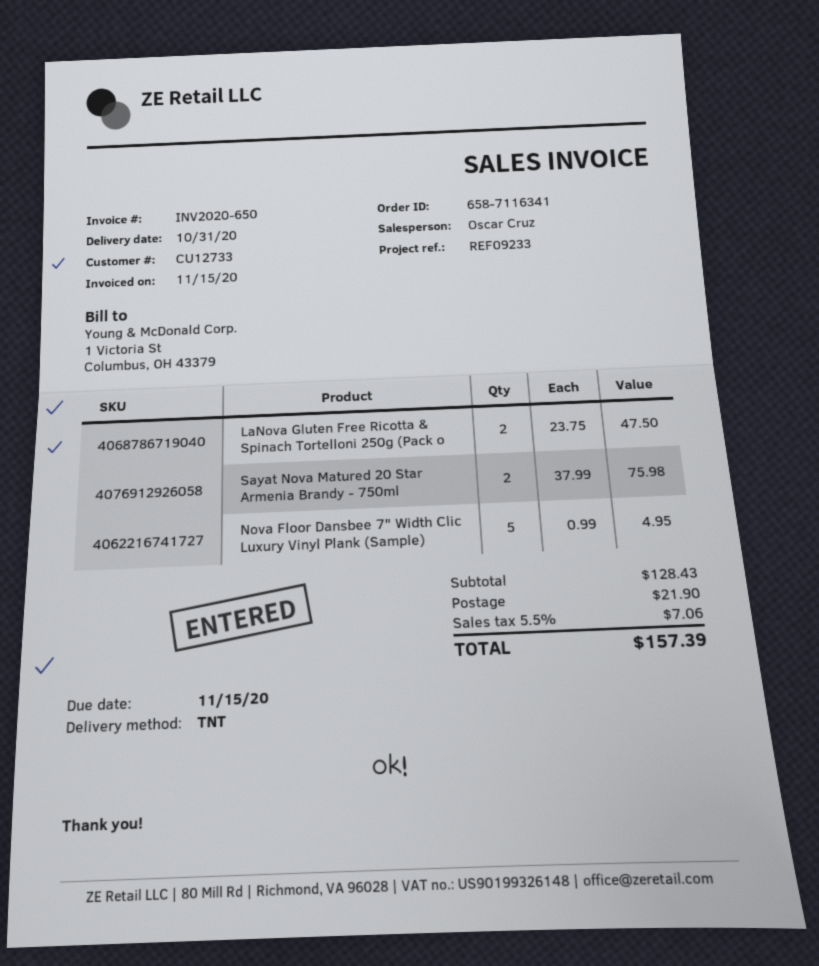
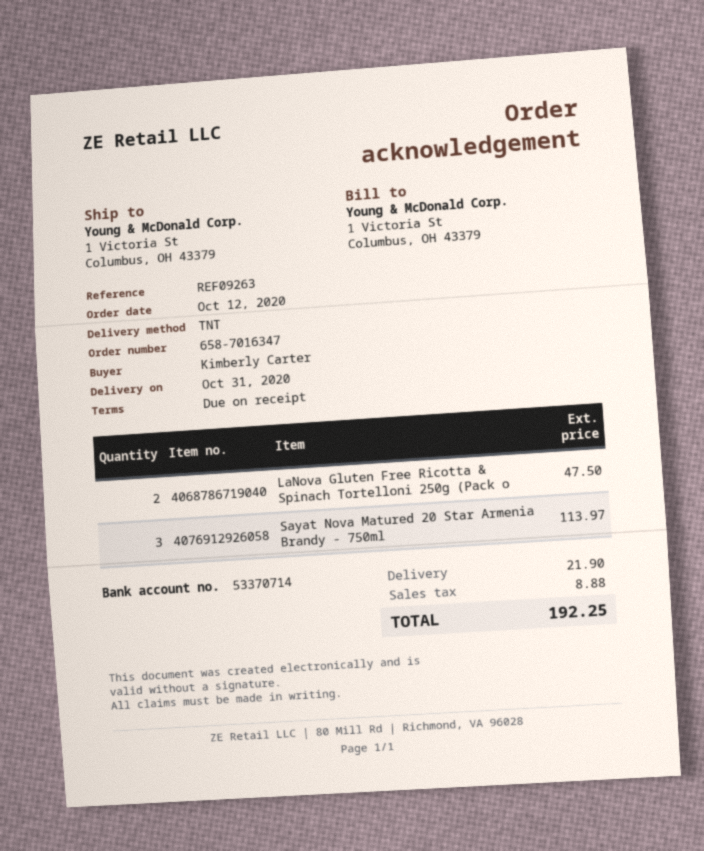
order number: 658-7116341 -> 658-7016347
reference: REF09233 -> REF09263
Sayat Nova Matured 20 Star Armenia Brandy - 750ml: 2 for 75.98 -> 3 for 113.97
Nova Floor Dansbee 7" Width Clic Luxury Vinyl Plank (Sample): 5 for 4.95 -> none
tax: 7.06 -> 8.88
total: 157.39 -> 192.25

